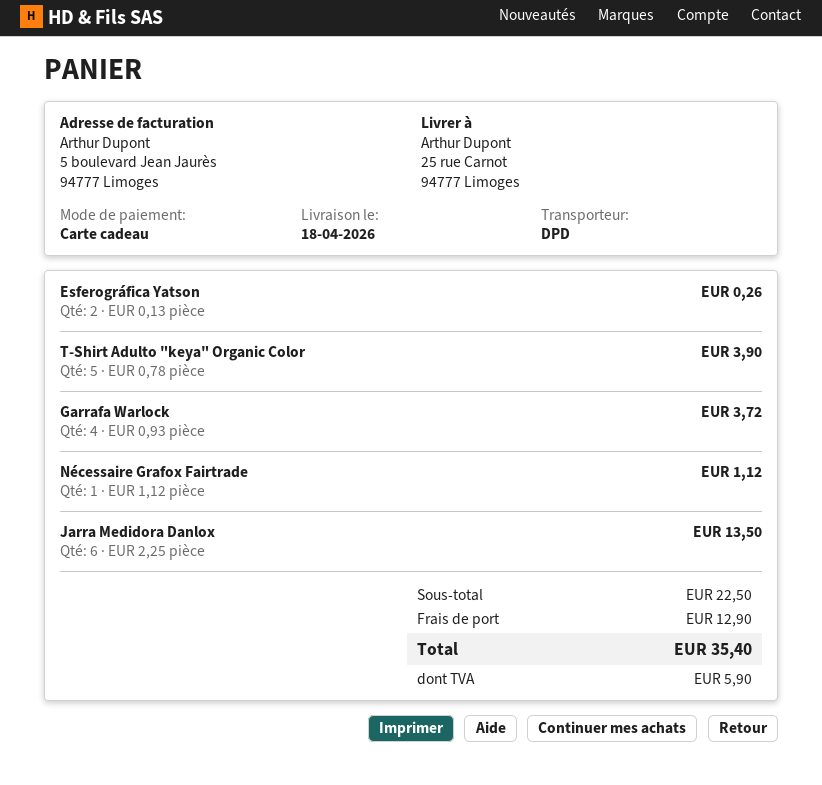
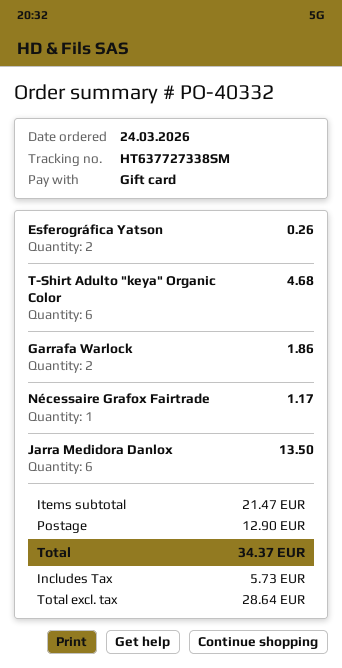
T-Shirt Adulto "keya" Organic Color: 5 for 3.90 -> 6 for 4.68
Garrafa Warlock: 4 for 3.72 -> 2 for 1.86
Nécessaire Grafox Fairtrade: 1 for 1.12 -> 1 for 1.17
subtotal: 22.50 -> 21.47
tax: 5.90 -> 5.73
total: 35.40 -> 34.37

